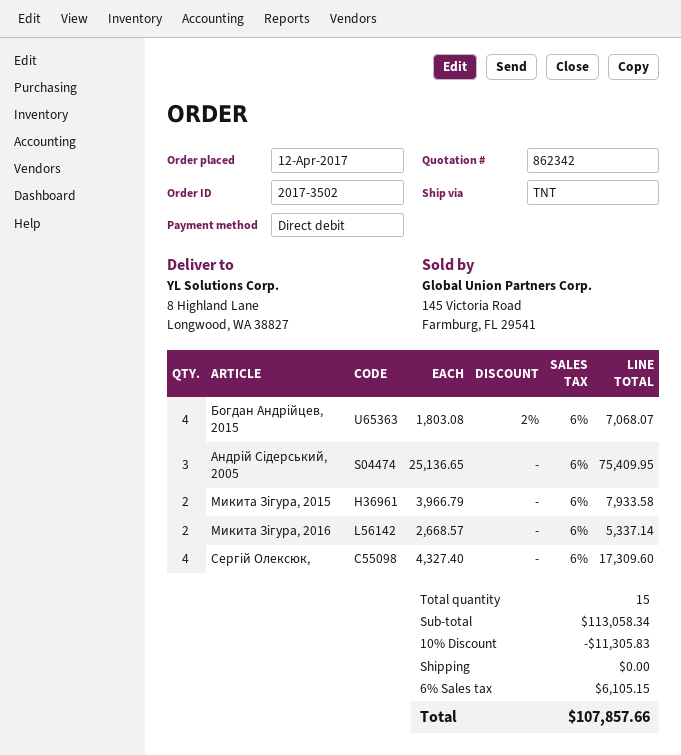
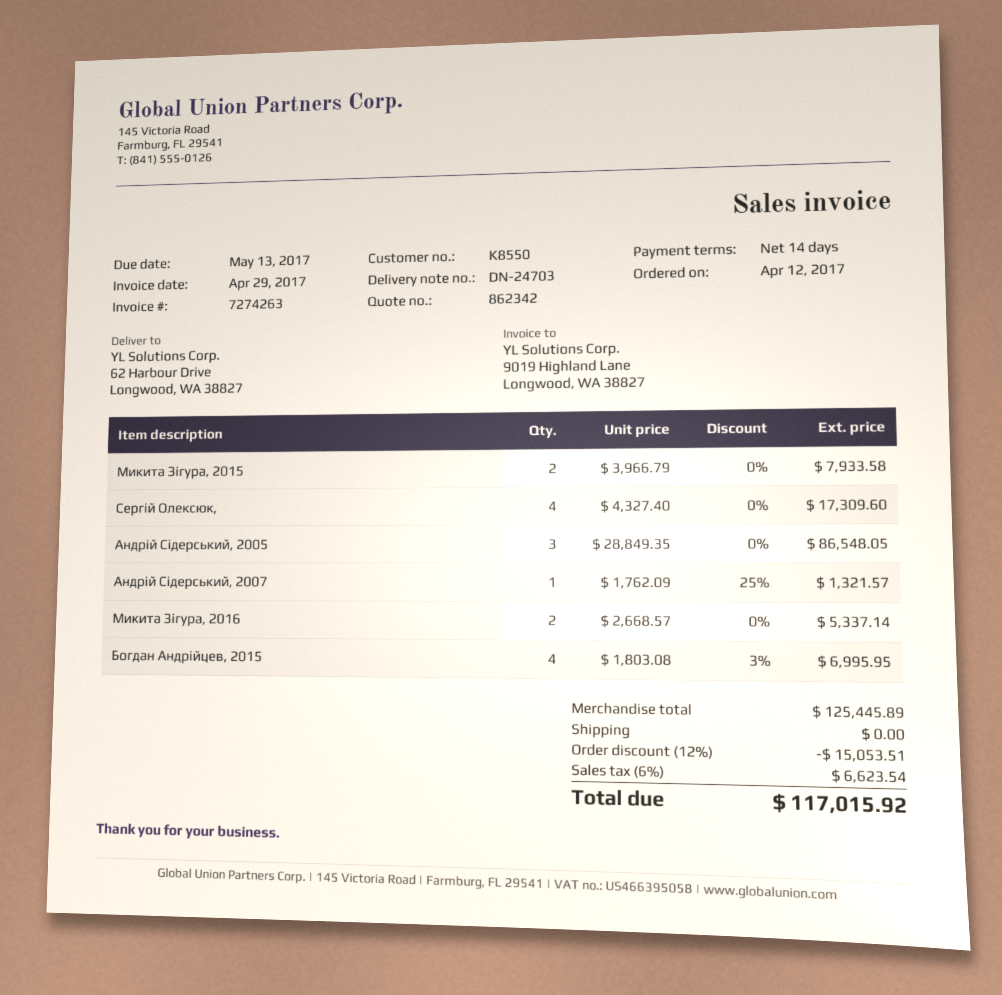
ship to: 8 Highland Lane, Longwood, WA 38827 -> 62 Harbour Drive, Longwood, WA 38827
Богдан Андрійцев, 2015: 4 x 1803.08 - 2% = 7068.07 -> 4 x 1803.08 - 3% = 6995.95
Андрій Сідерський, 2005: 3 x 25136.65 = 75409.95 -> 3 x 28849.35 = 86548.05
Андрій Сідерський, 2007: none -> 1 x 1762.09 - 25% = 1321.57
subtotal: 113058.34 -> 125445.89
discount: 10% = 11305.83 -> 12% = 15053.51
tax: 6% = 6105.15 -> 6% = 6623.54
total: 107857.66 -> 117015.92

